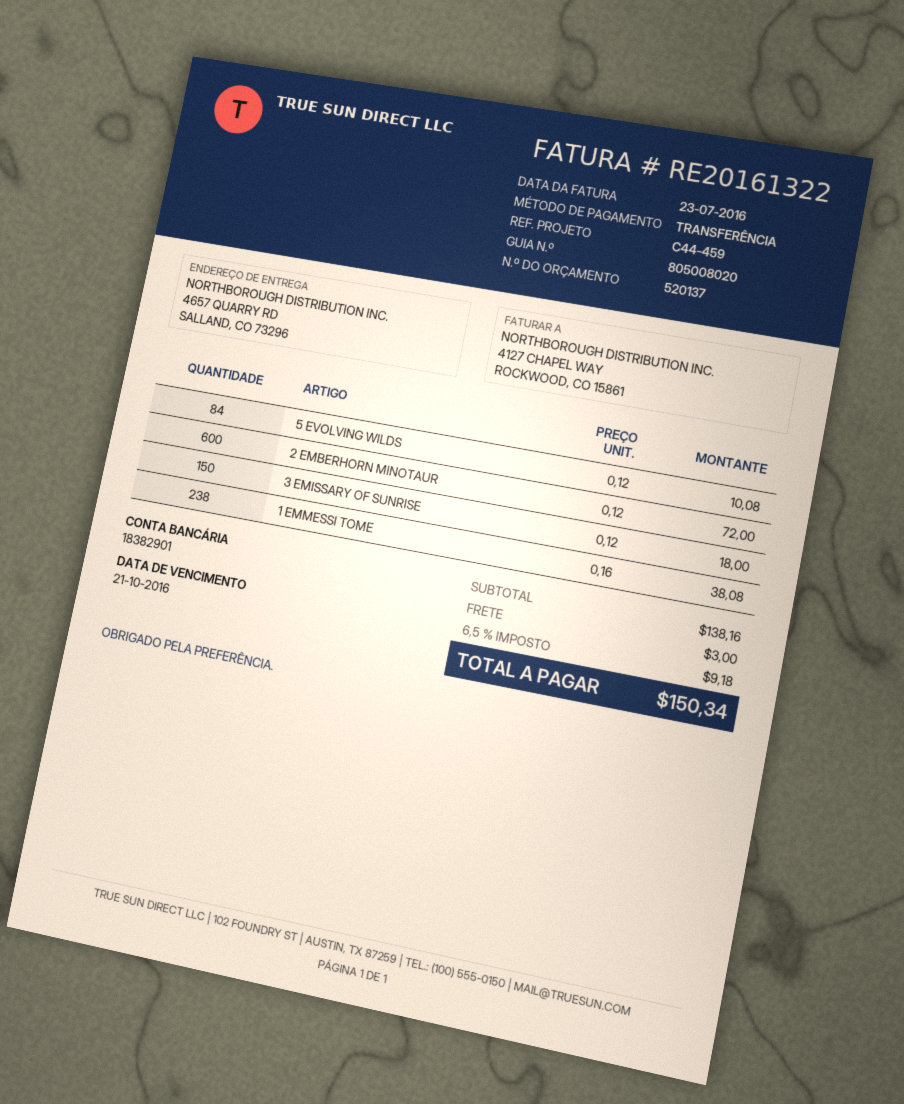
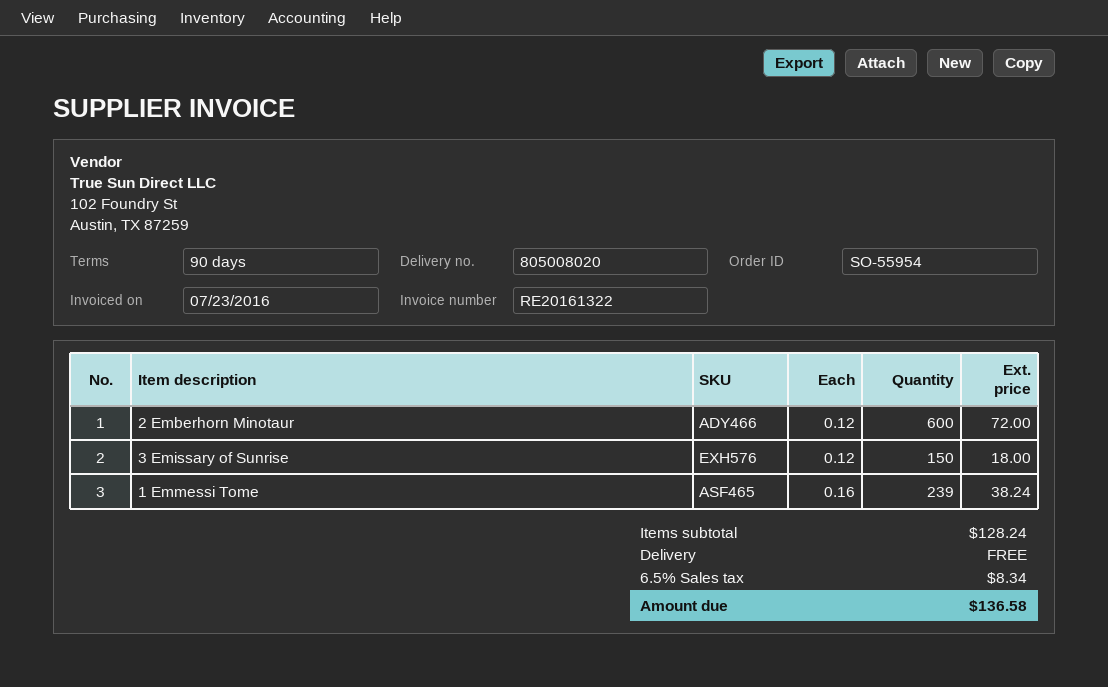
5 EVOLVING WILDS: 84 x 0.12 = 10.08 -> none
1 EMMESSI TOME: 238 x 0.16 = 38.08 -> 239 x 0.16 = 38.24
subtotal: 138.16 -> 128.24
shipping: 3.00 -> 0.00
tax: 6.5% = 9.18 -> 6.5% = 8.34
total: 150.34 -> 136.58

